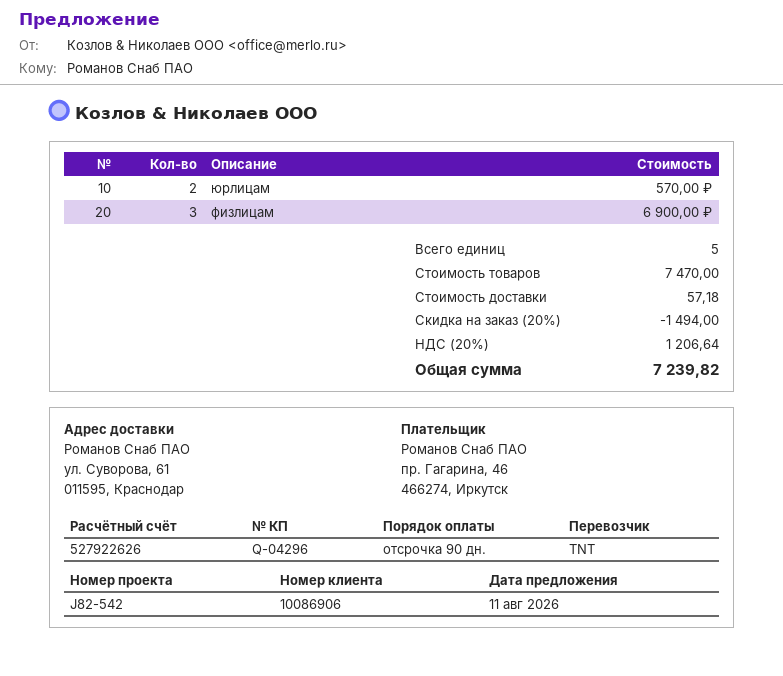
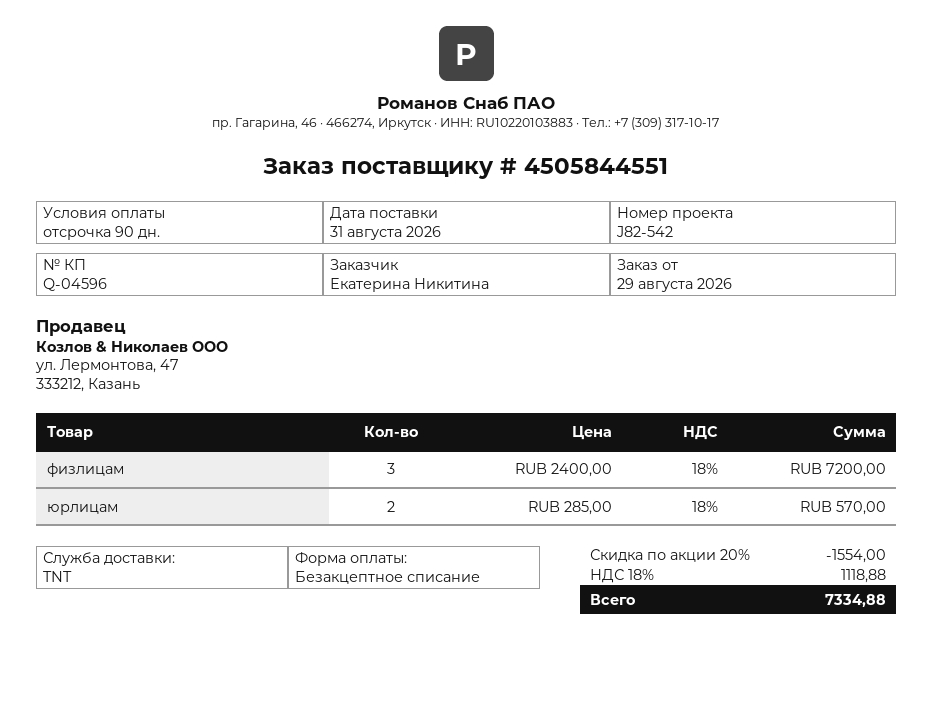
quote number: Q-04296 -> Q-04596
физлицам: 3 for 6900.00 -> 3 for 7200.00
discount: 20% = 1494.00 -> 20% = 1554.00
shipping: 57.18 -> none
tax: 20% = 1206.64 -> 18% = 1118.88
total: 7239.82 -> 7334.88

